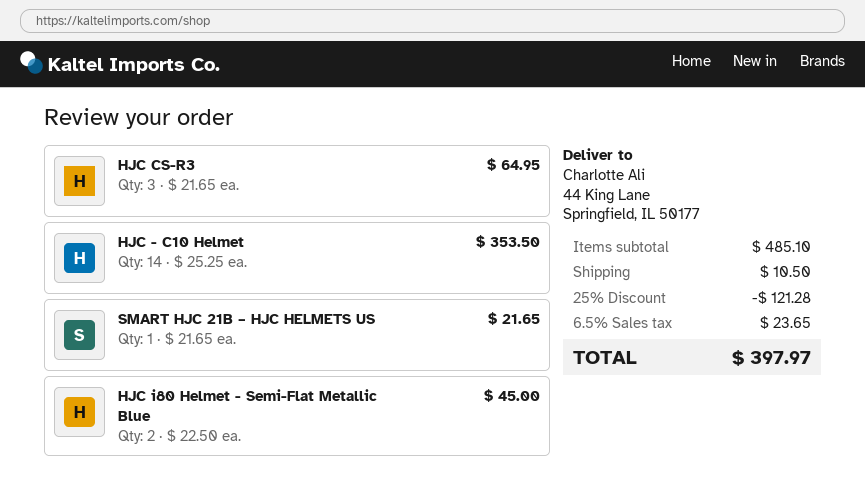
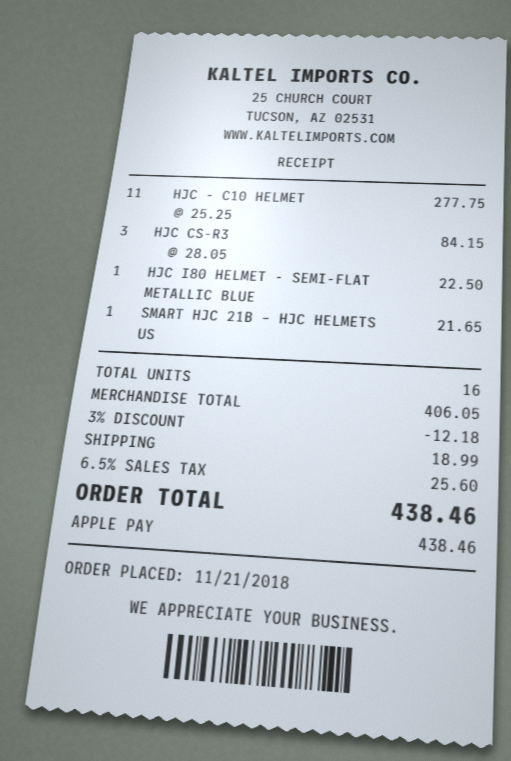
HJC CS-R3: 3 x 21.65 = 64.95 -> 3 x 28.05 = 84.15
HJC - C10 Helmet: 14 x 25.25 = 353.50 -> 11 x 25.25 = 277.75
HJC i80 Helmet - Semi-Flat Metallic Blue: 2 x 22.50 = 45.00 -> 1 x 22.50 = 22.50
subtotal: 485.10 -> 406.05
discount: 25% = 121.28 -> 3% = 12.18
shipping: 10.50 -> 18.99
tax: 6.5% = 23.65 -> 6.5% = 25.60
total: 397.97 -> 438.46

